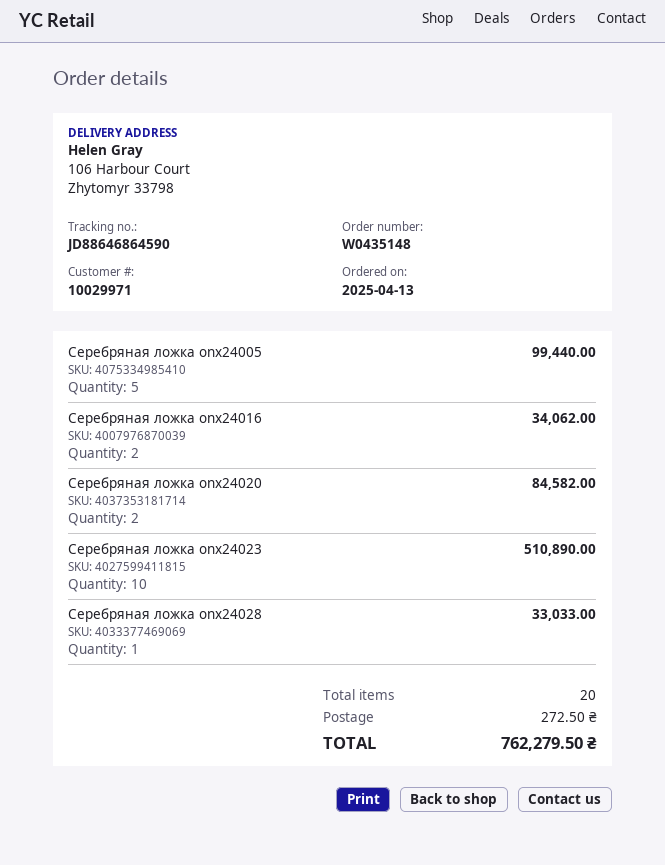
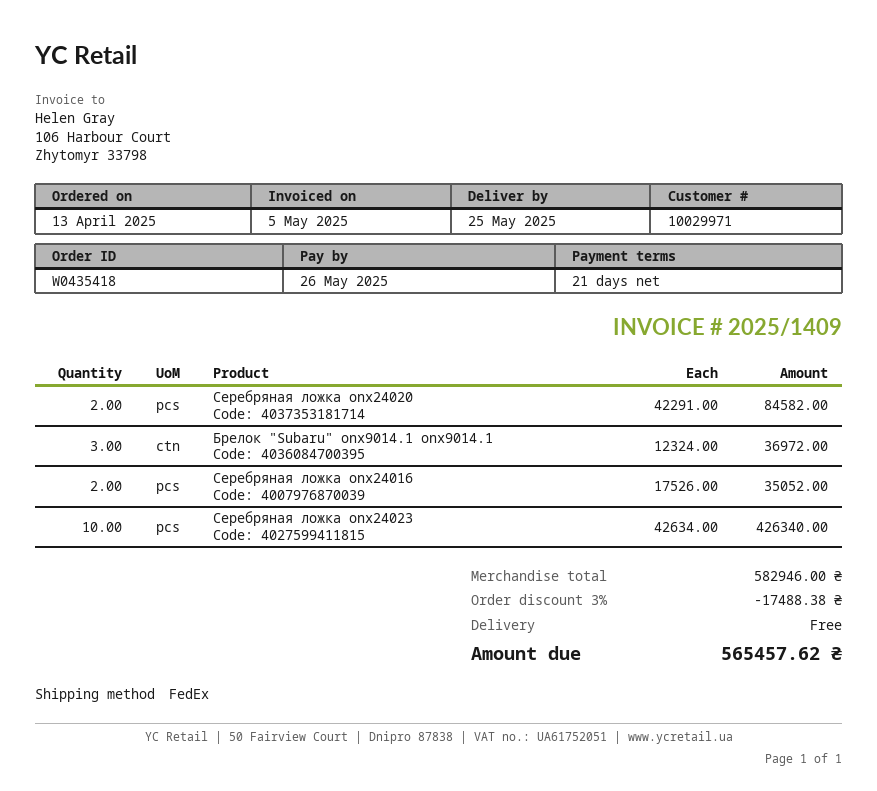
order number: W0435148 -> W0435418
Серебряная ложка onx24005: 5 for 99440.00 -> none
Серебряная ложка onx24016: 2 for 34062.00 -> 2 for 35052.00
Серебряная ложка onx24023: 10 for 510890.00 -> 10 for 426340.00
Серебряная ложка onx24028: 1 for 33033.00 -> none
Брелок "Subaru" onx9014.1 onx9014.1: none -> 3 for 36972.00
discount: none -> 3% = 17488.38
shipping: 272.50 -> 0.00
total: 762279.50 -> 565457.62

